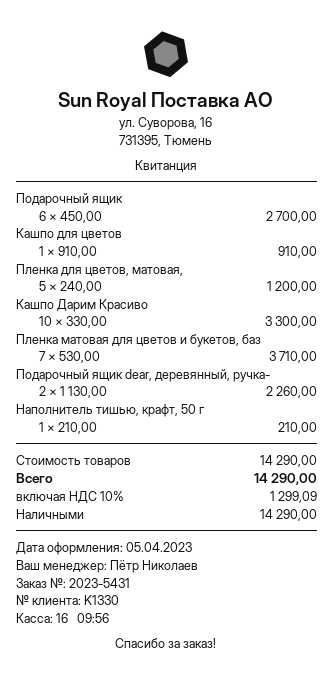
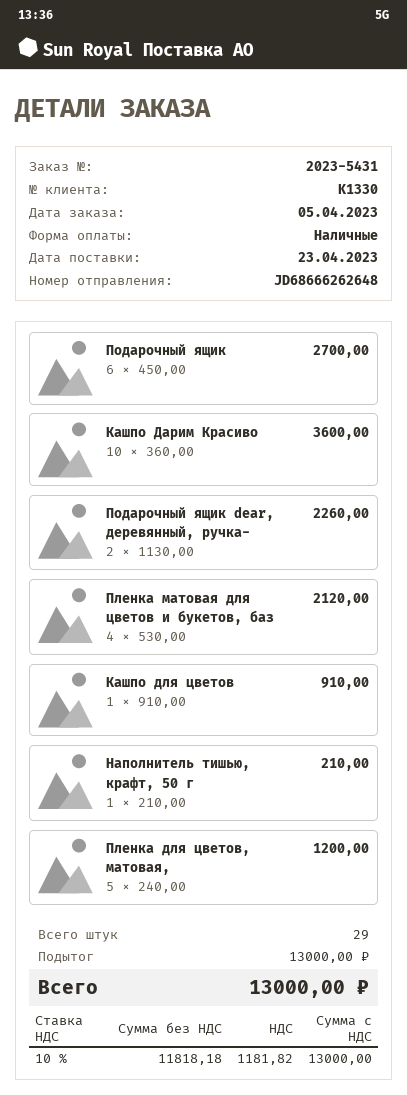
Кашпо Дарим Красиво: 10 x 330.00 = 3300.00 -> 10 x 360.00 = 3600.00
Пленка матовая для цветов и букетов, баз: 7 x 530.00 = 3710.00 -> 4 x 530.00 = 2120.00
subtotal: 14290.00 -> 13000.00
tax: 10% = 1299.09 -> 10% = 1181.82
total: 14290.00 -> 13000.00

